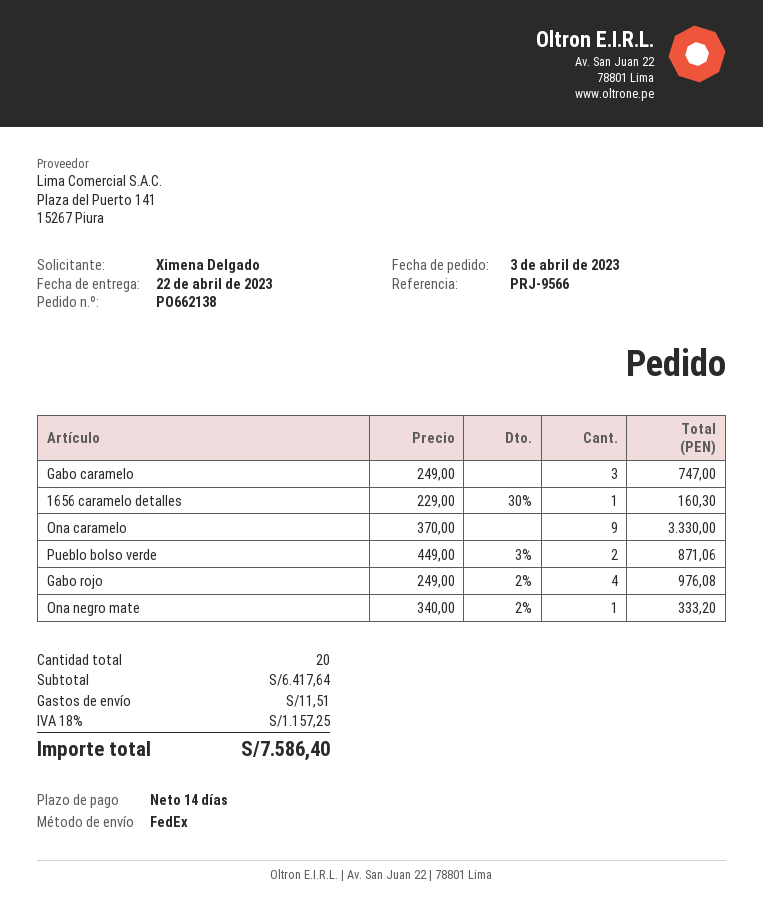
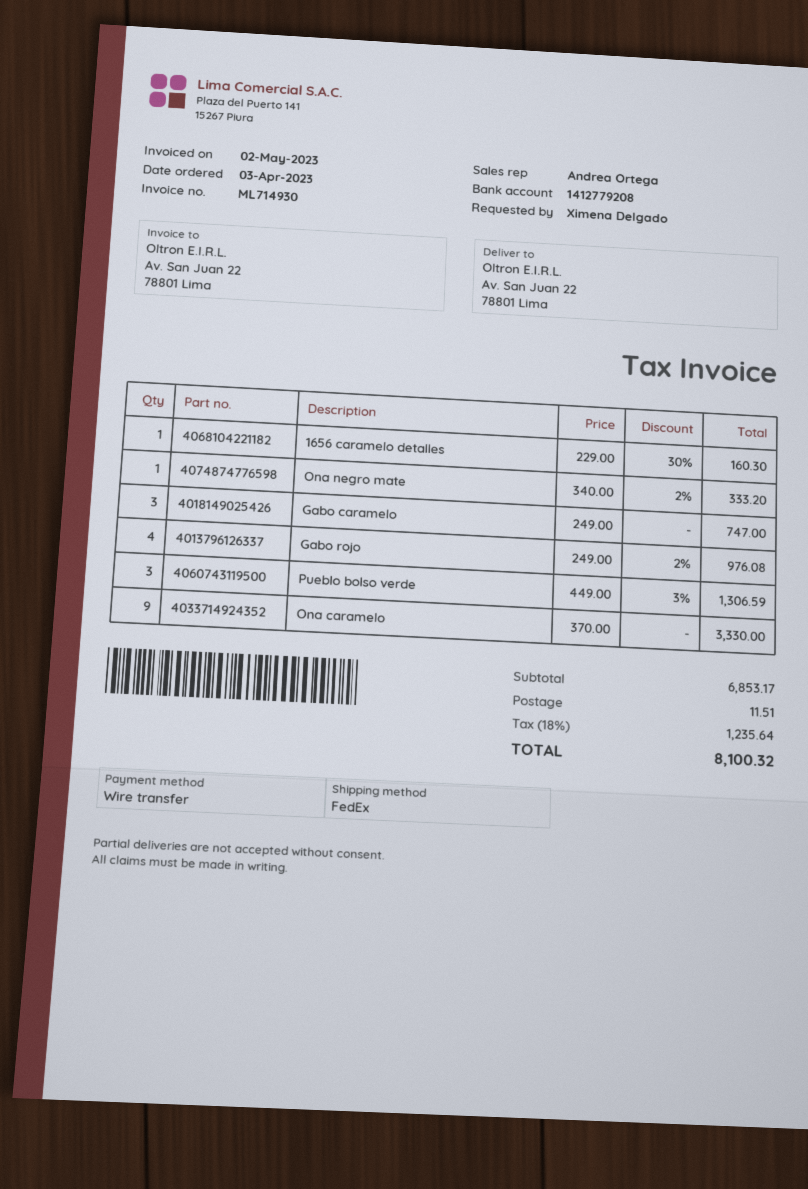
Pueblo bolso verde: 2 x 449.00 - 3% = 871.06 -> 3 x 449.00 - 3% = 1306.59
subtotal: 6417.64 -> 6853.17
tax: 18% = 1157.25 -> 18% = 1235.64
total: 7586.40 -> 8100.32

